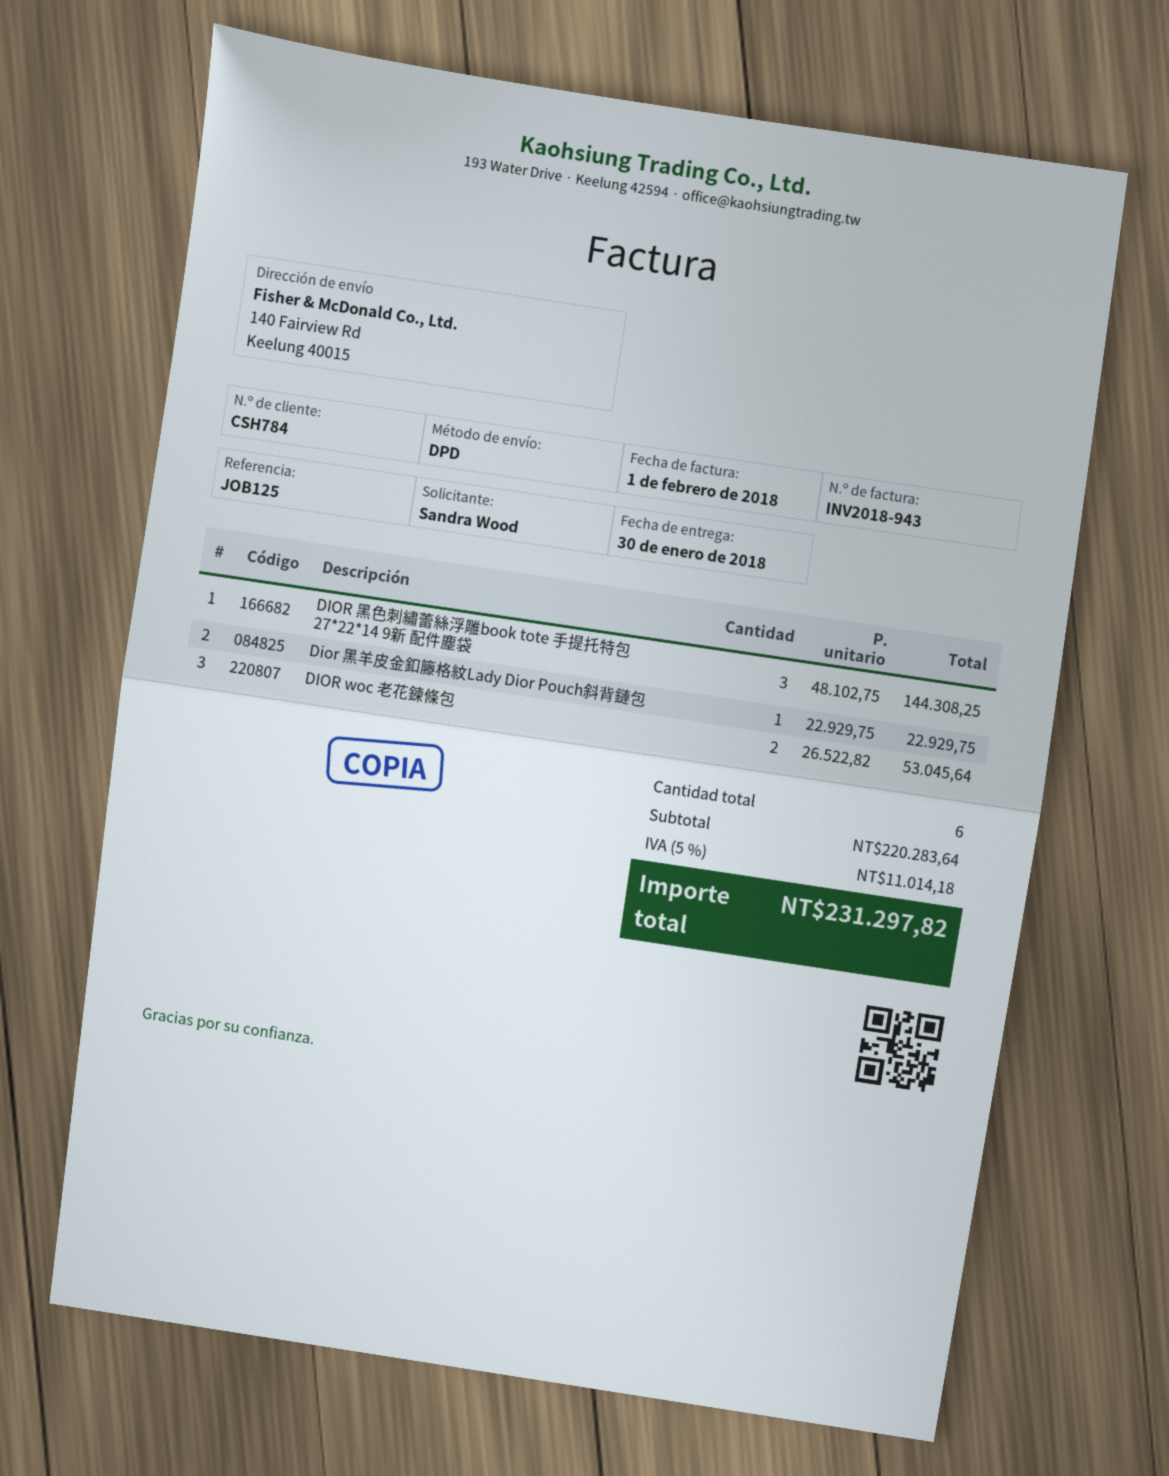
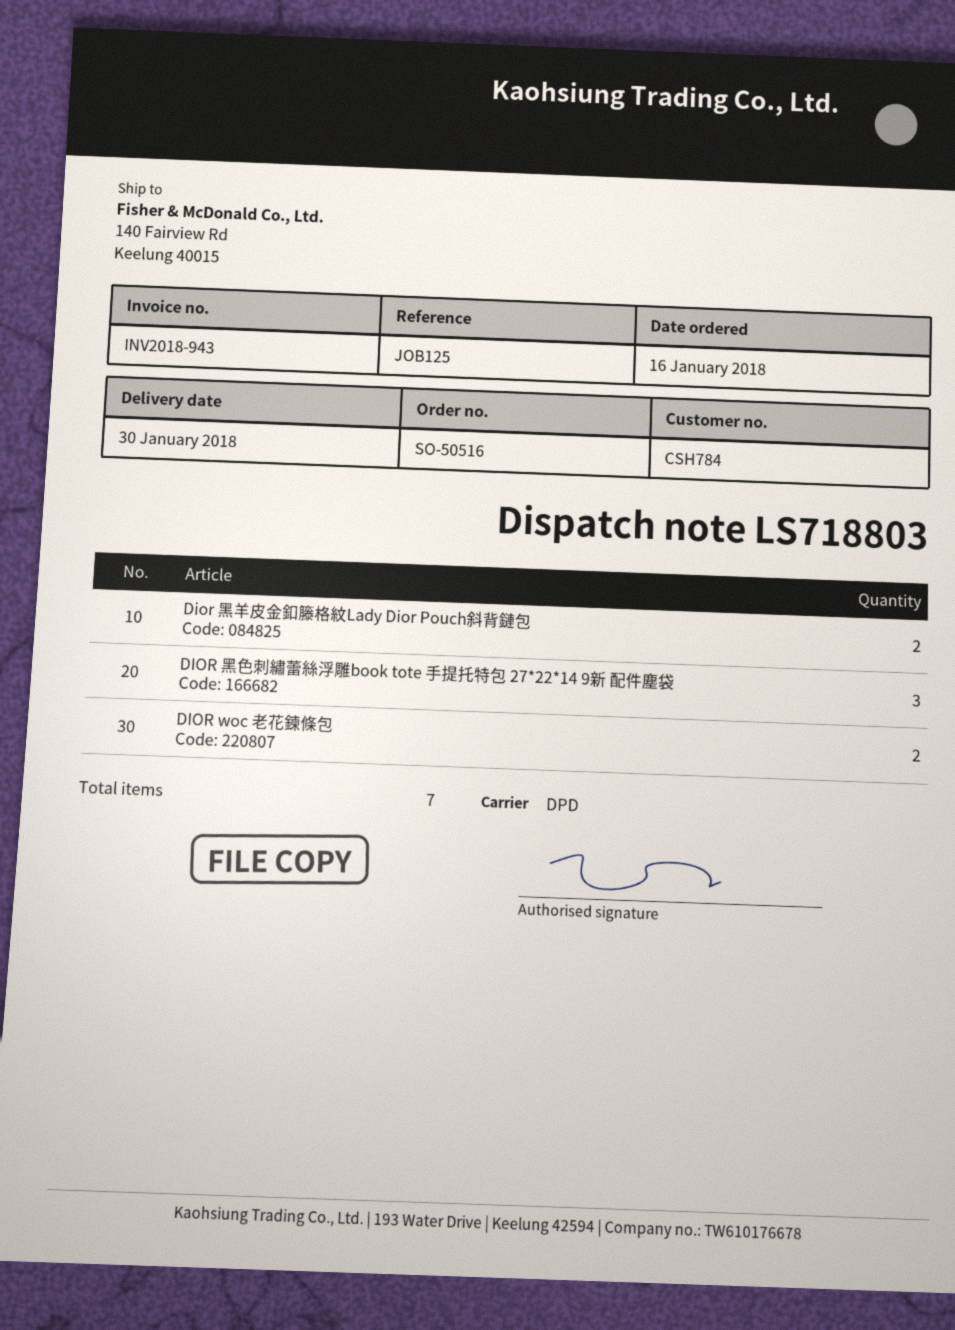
Dior 黑羊皮金釦籐格紋Lady Dior Pouch斜背鏈包: 1 -> 2
total quantity: 6 -> 7

